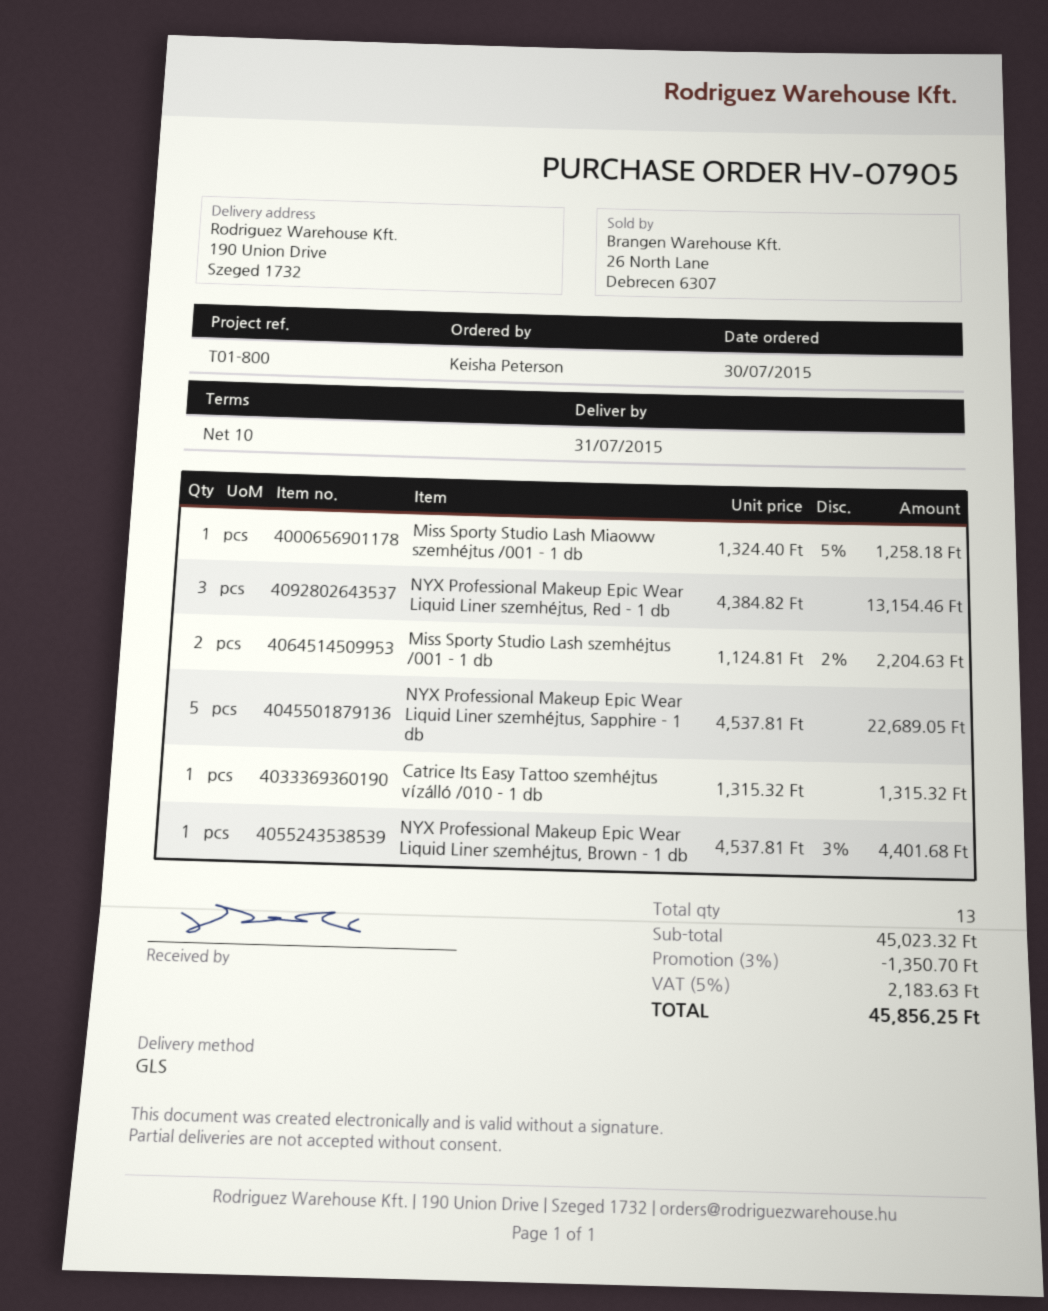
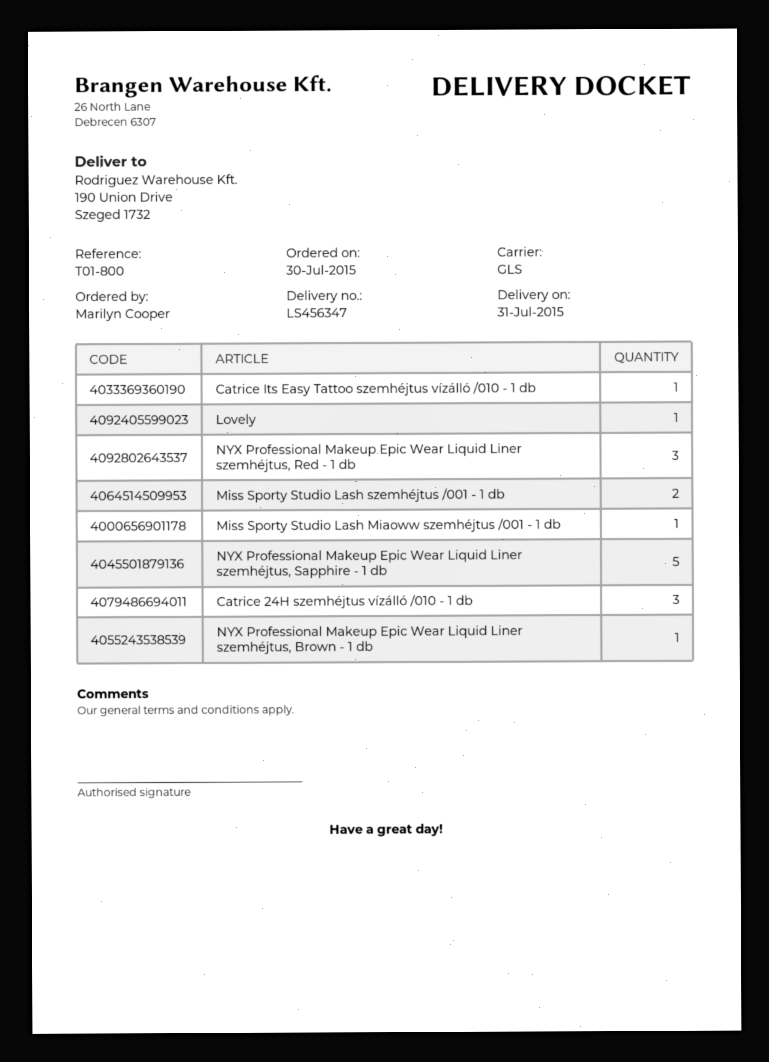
ordered by: Keisha Peterson -> Marilyn Cooper
Lovely: none -> 1
Catrice 24H szemhéjtus vízálló /010 - 1 db: none -> 3

